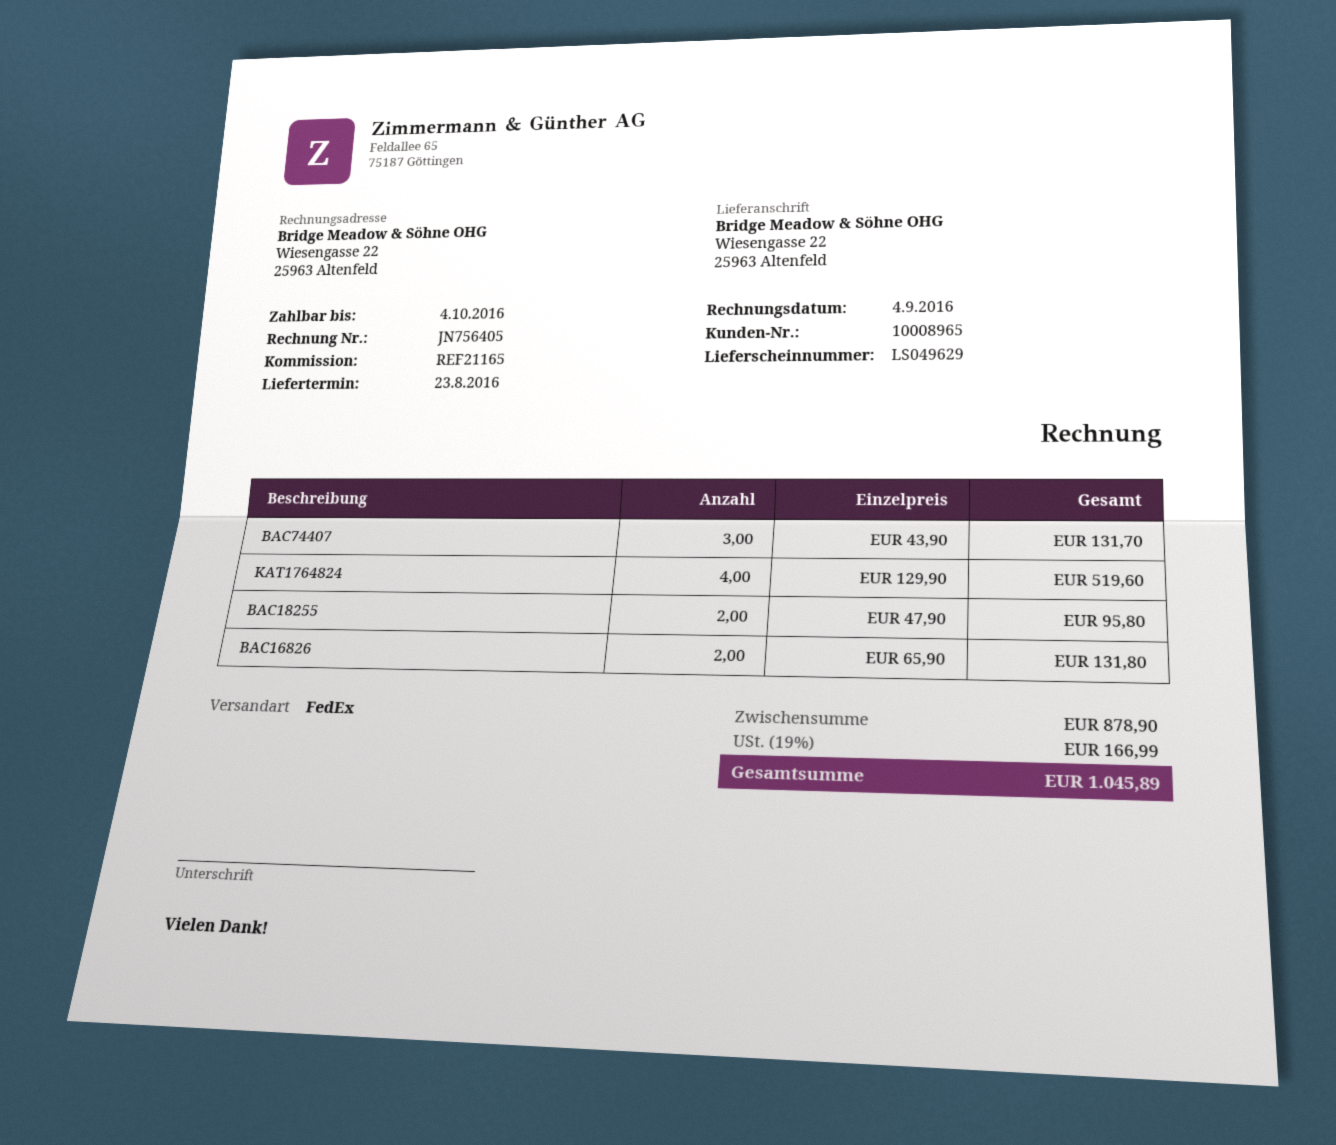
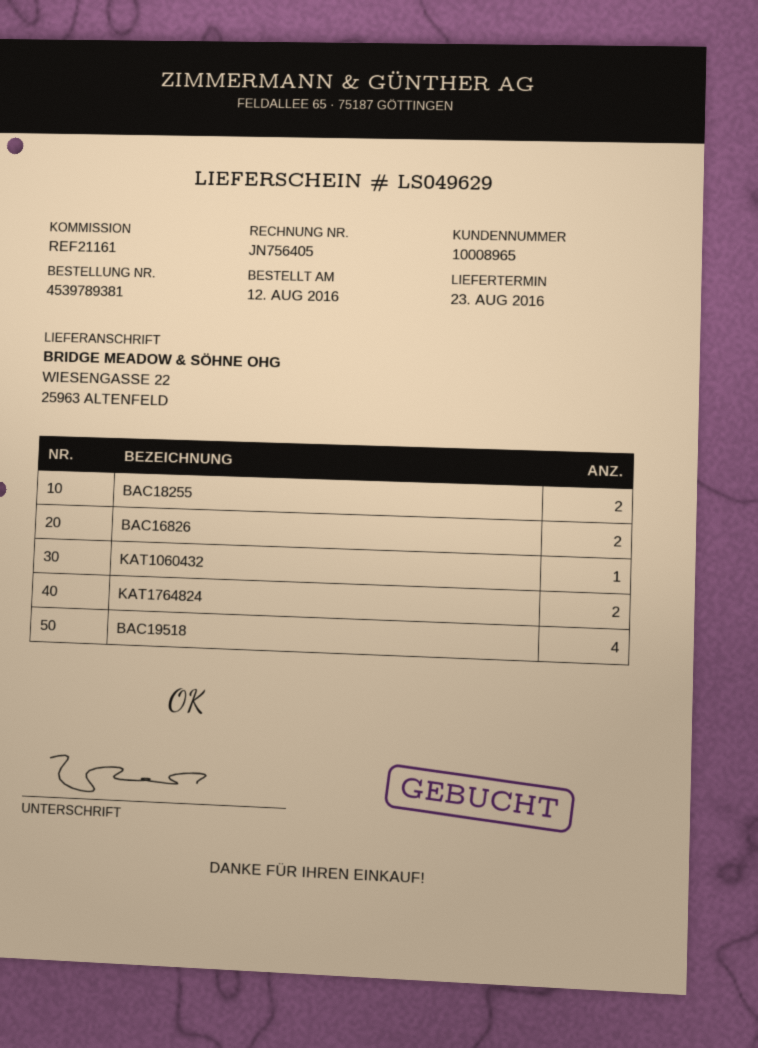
reference: REF21165 -> REF21161
BAC74407: 3 -> none
KAT1764824: 4 -> 2
KAT1060432: none -> 1
BAC19518: none -> 4

